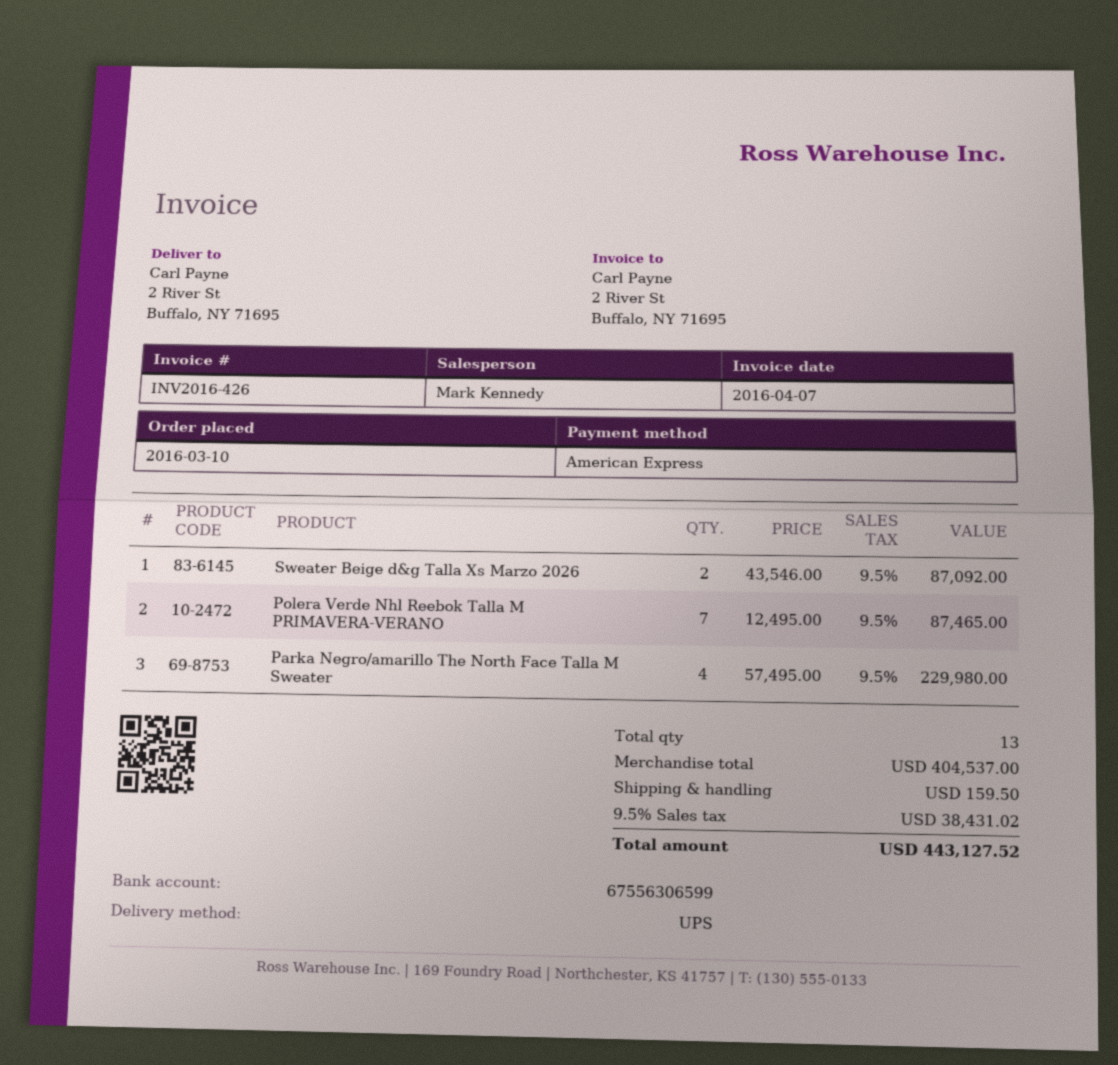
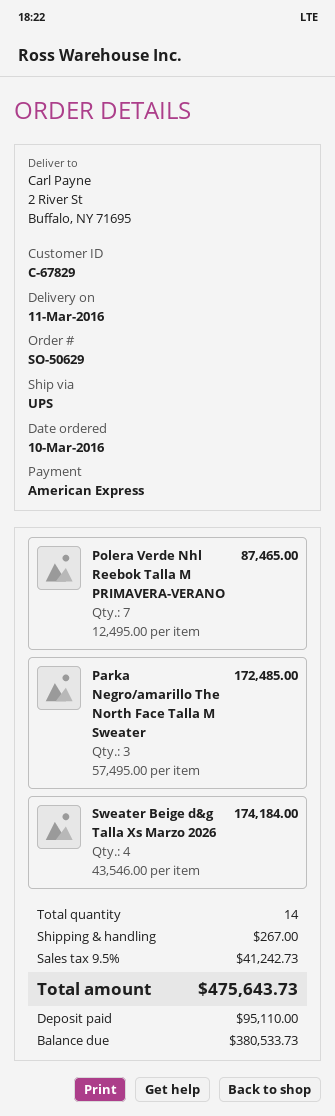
Sweater Beige d&g Talla Xs Marzo 2026: 2 x 43546.00 = 87092.00 -> 4 x 43546.00 = 174184.00
Parka Negro/amarillo The North Face Talla M Sweater: 4 x 57495.00 = 229980.00 -> 3 x 57495.00 = 172485.00
total quantity: 13 -> 14
shipping: 159.50 -> 267.00
tax: 9.5% = 38431.02 -> 9.5% = 41242.73
total: 443127.52 -> 475643.73

